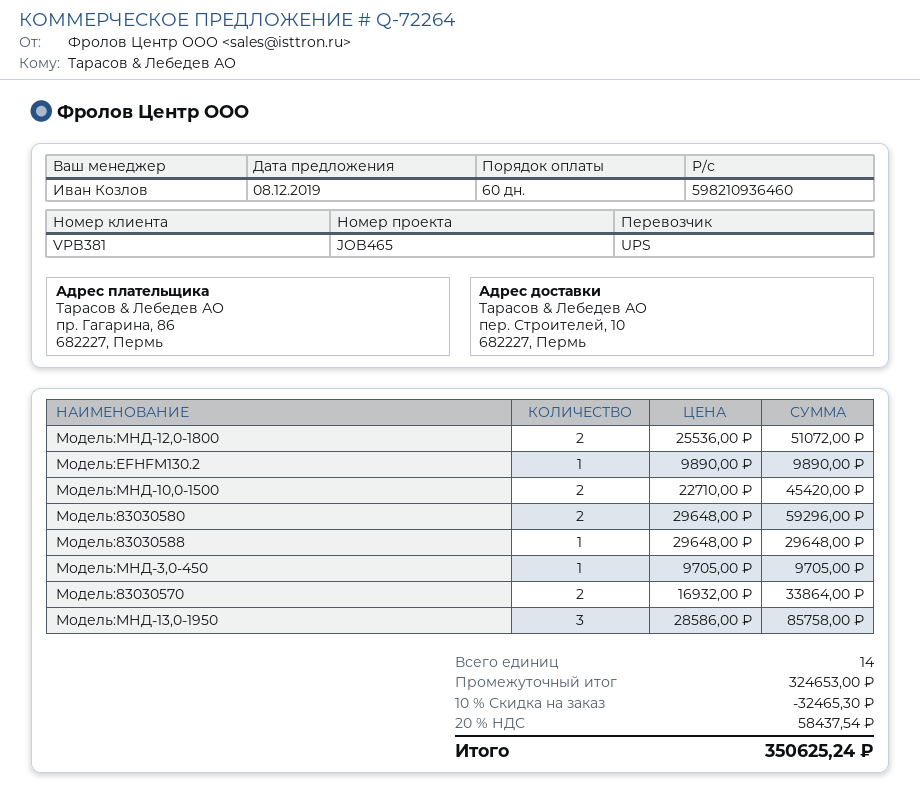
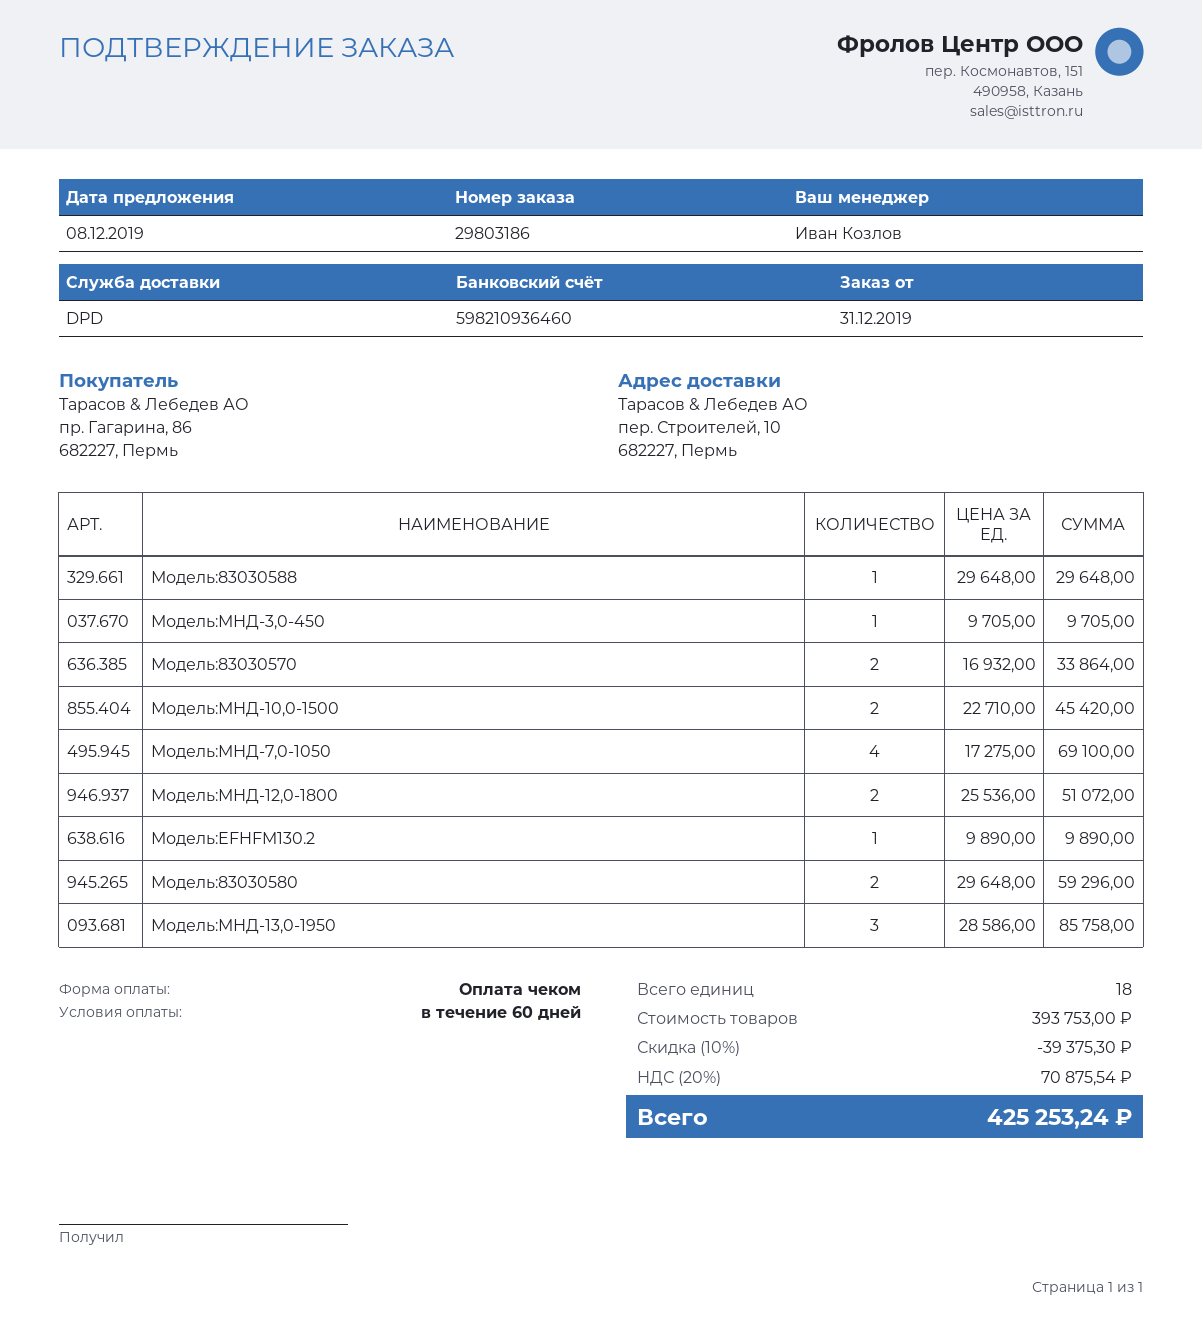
shipping method: UPS -> DPD
Модель:МНД-7,0-1050: none -> 4 x 17275.00 = 69100.00
total quantity: 14 -> 18
subtotal: 324653.00 -> 393753.00
discount: 10% = 32465.30 -> 10% = 39375.30
tax: 20% = 58437.54 -> 20% = 70875.54
total: 350625.24 -> 425253.24

